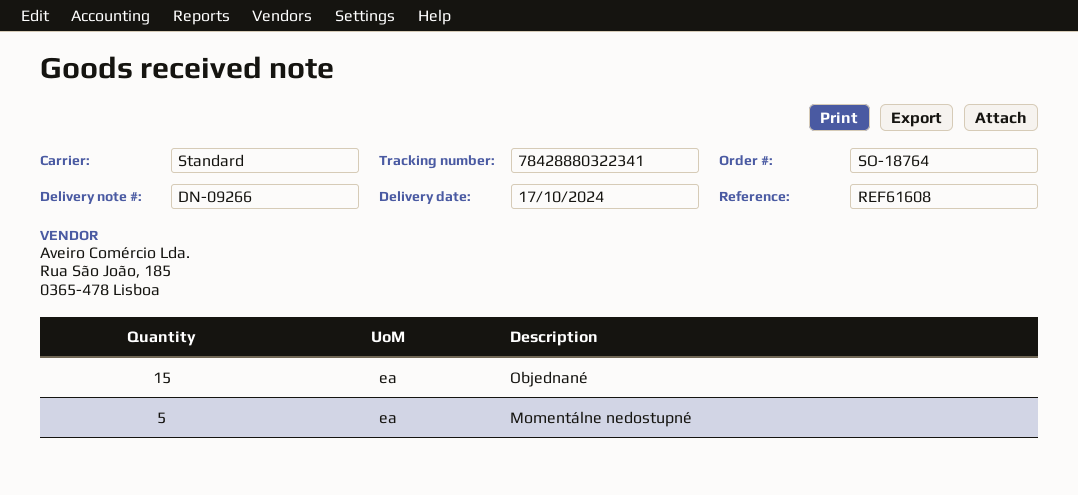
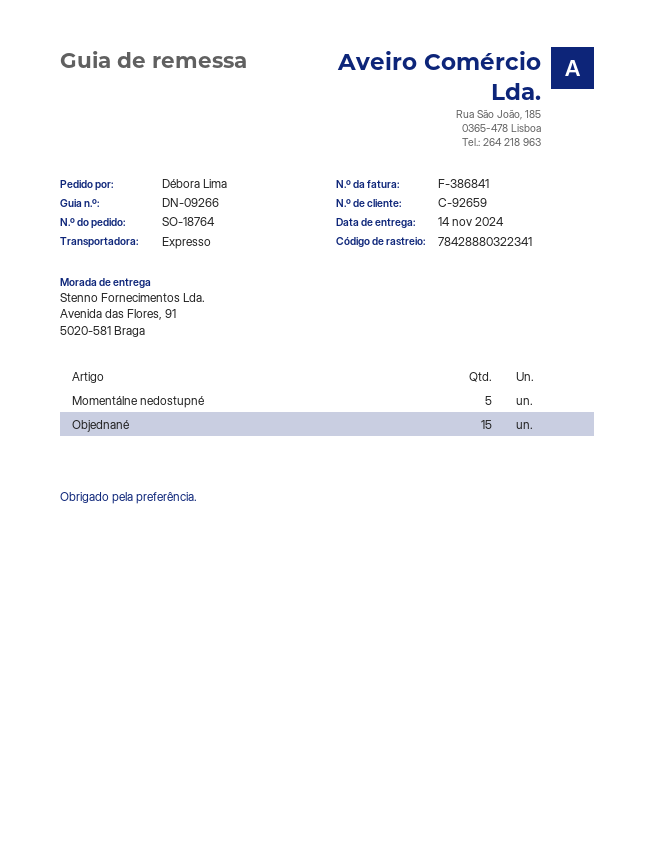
delivery date: 2024-10-17 -> 2024-11-14
shipping method: standard -> express

